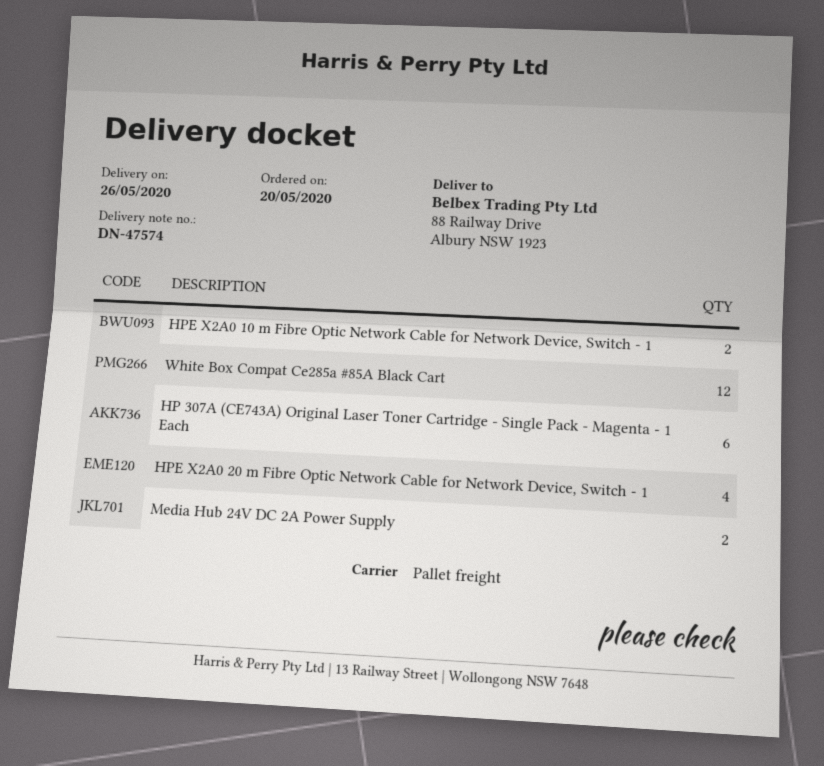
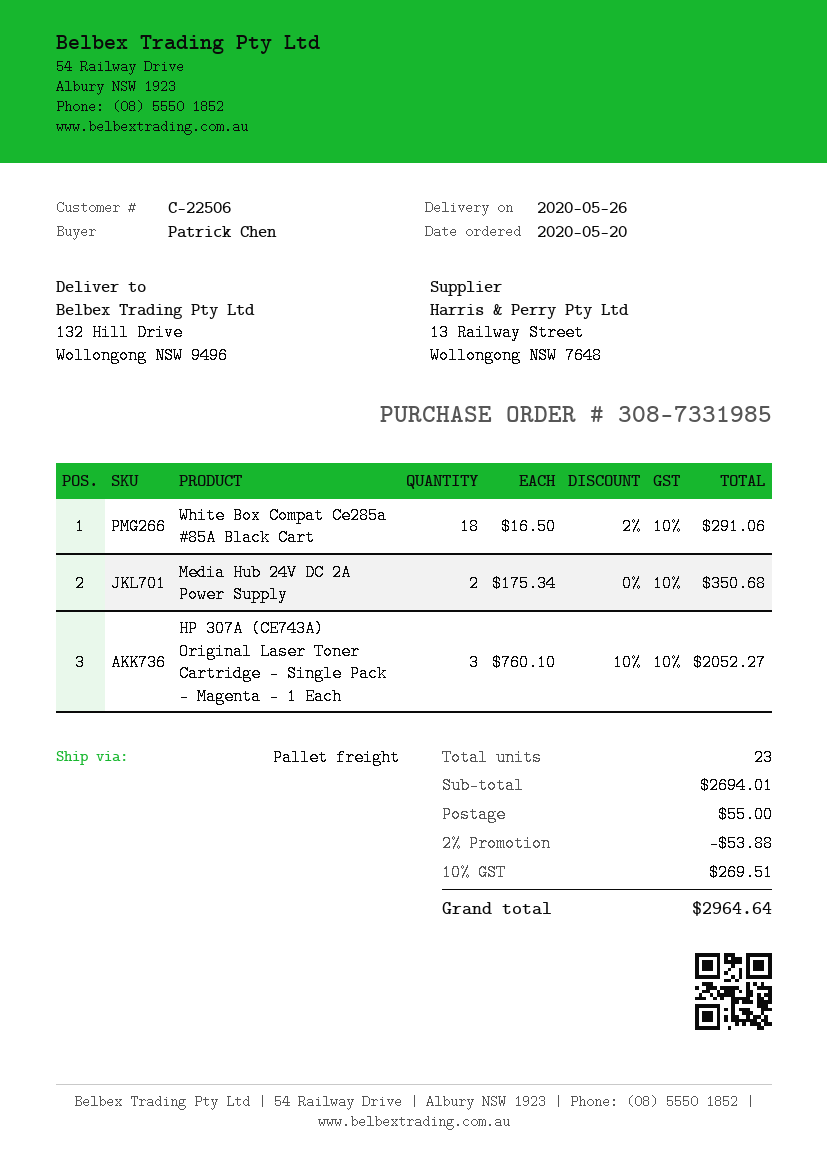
ship to: 88 Railway Drive, Albury NSW 1923 -> 132 Hill Drive, Wollongong NSW 9496
HPE X2A0 10 m Fibre Optic Network Cable for Network Device, Switch - 1: 2 -> none
White Box Compat Ce285a #85A Black Cart: 12 -> 18
HP 307A (CE743A) Original Laser Toner Cartridge - Single Pack - Magenta - 1 Each: 6 -> 3
HPE X2A0 20 m Fibre Optic Network Cable for Network Device, Switch - 1: 4 -> none

